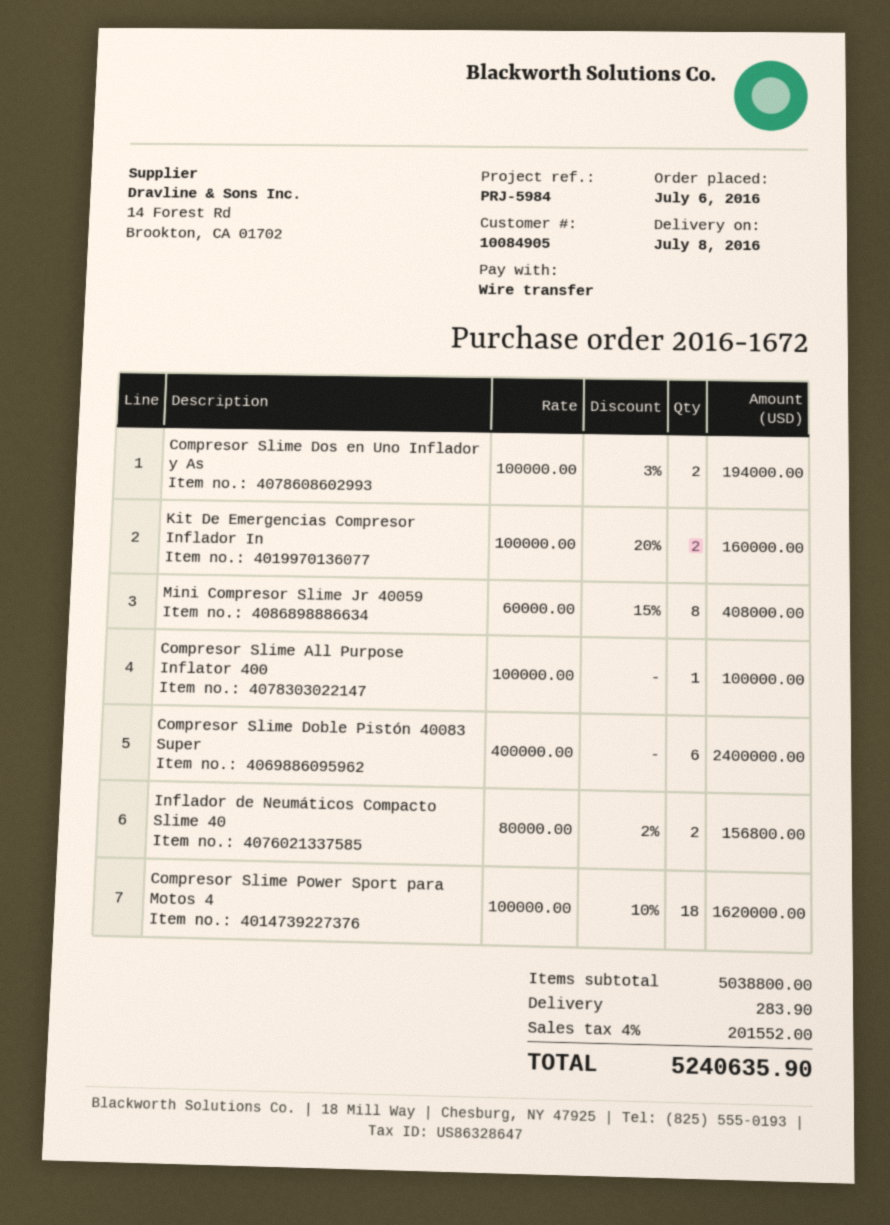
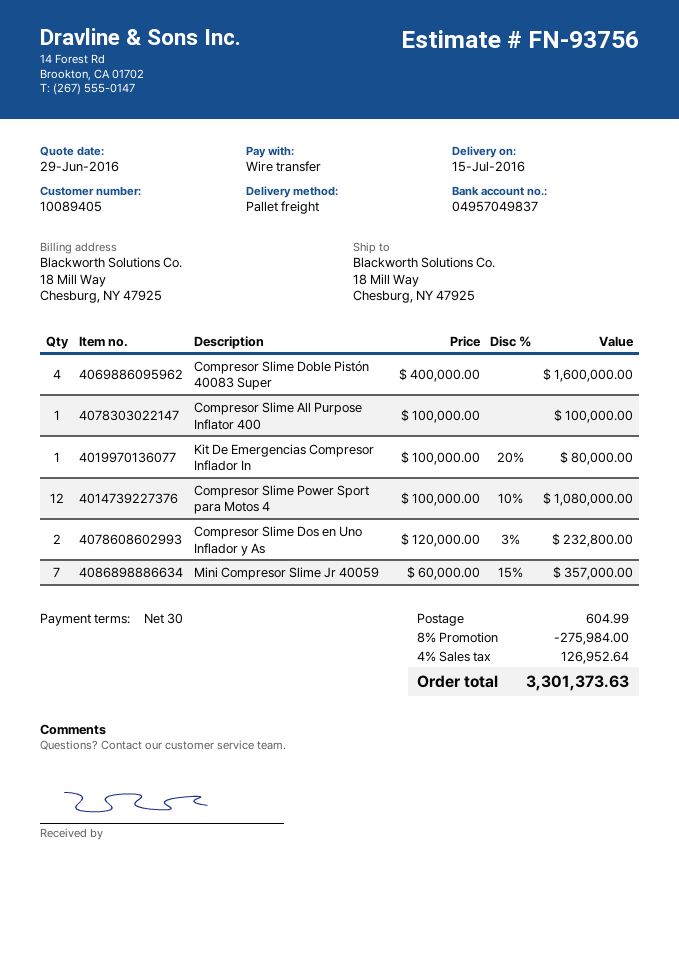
delivery date: 2016-07-08 -> 2016-07-15
customer number: 10084905 -> 10089405
Compresor Slime Dos en Uno Inflador y As: 2 x 100000.00 - 3% = 194000.00 -> 2 x 120000.00 - 3% = 232800.00
Kit De Emergencias Compresor Inflador In: 2 x 100000.00 - 20% = 160000.00 -> 1 x 100000.00 - 20% = 80000.00
Mini Compresor Slime Jr 40059: 8 x 60000.00 - 15% = 408000.00 -> 7 x 60000.00 - 15% = 357000.00
Compresor Slime Doble Pistón 40083 Super: 6 x 400000.00 = 2400000.00 -> 4 x 400000.00 = 1600000.00
Inflador de Neumáticos Compacto Slime 40: 2 x 80000.00 - 2% = 156800.00 -> none
Compresor Slime Power Sport para Motos 4: 18 x 100000.00 - 10% = 1620000.00 -> 12 x 100000.00 - 10% = 1080000.00
discount: none -> 8% = 275984.00
shipping: 283.90 -> 604.99
tax: 4% = 201552.00 -> 4% = 126952.64
total: 5240635.90 -> 3301373.63

